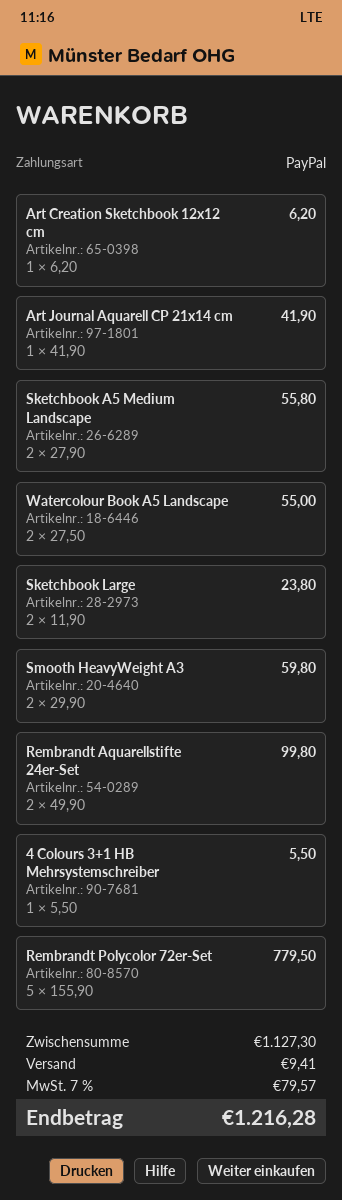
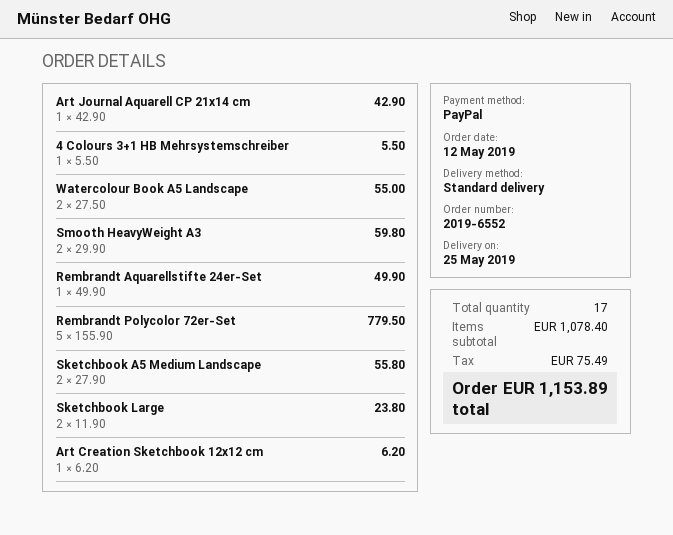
Art Journal Aquarell CP 21x14 cm: 1 x 41.90 = 41.90 -> 1 x 42.90 = 42.90
Rembrandt Aquarellstifte 24er-Set: 2 x 49.90 = 99.80 -> 1 x 49.90 = 49.90
subtotal: 1127.30 -> 1078.40
shipping: 9.41 -> none
tax: 79.57 -> 75.49
total: 1216.28 -> 1153.89

